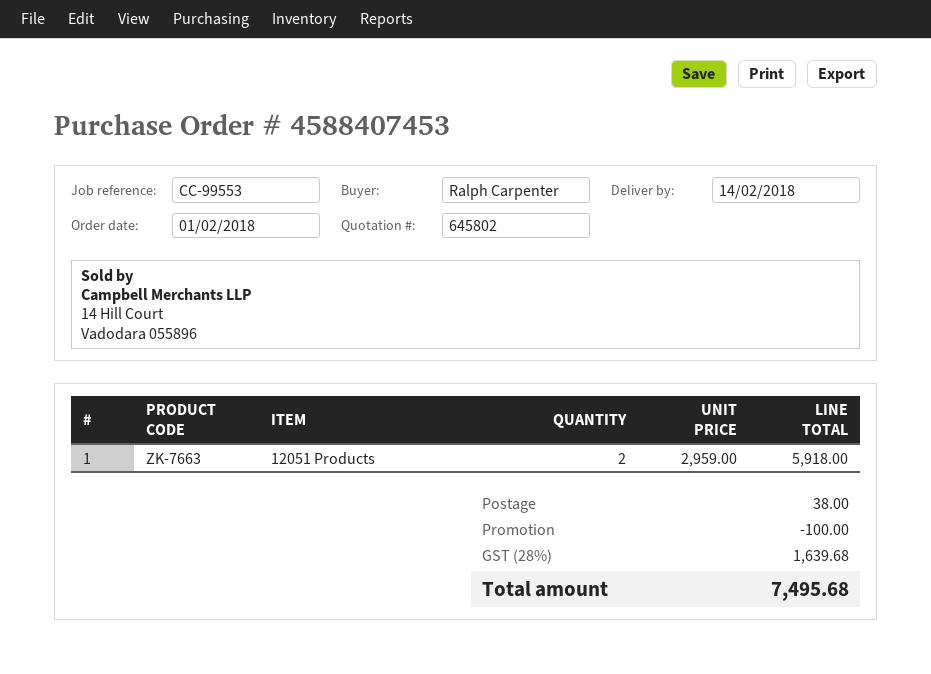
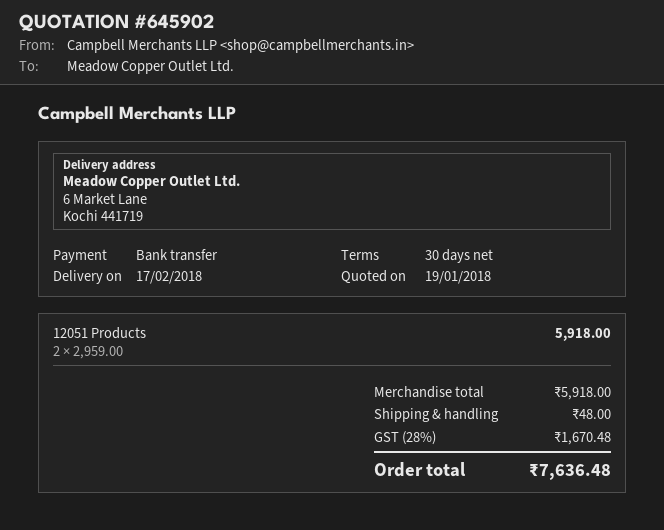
quote number: 645802 -> 645902
delivery date: 2018-02-14 -> 2018-02-17
discount: 100.00 -> none
shipping: 38.00 -> 48.00
tax: 28% = 1639.68 -> 28% = 1670.48
total: 7495.68 -> 7636.48

